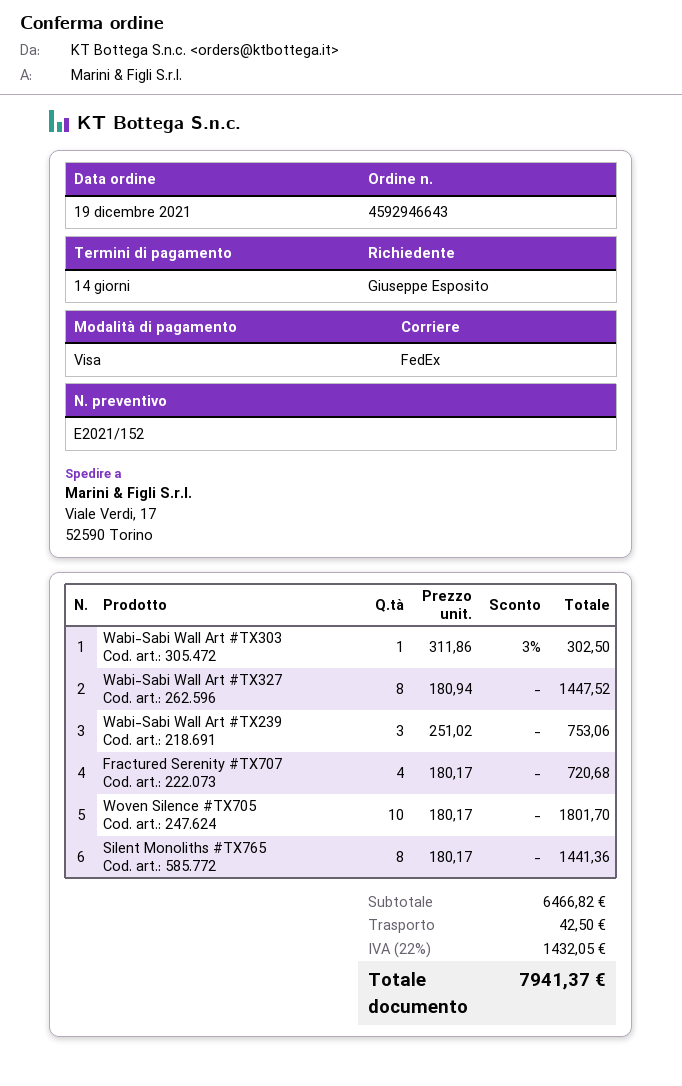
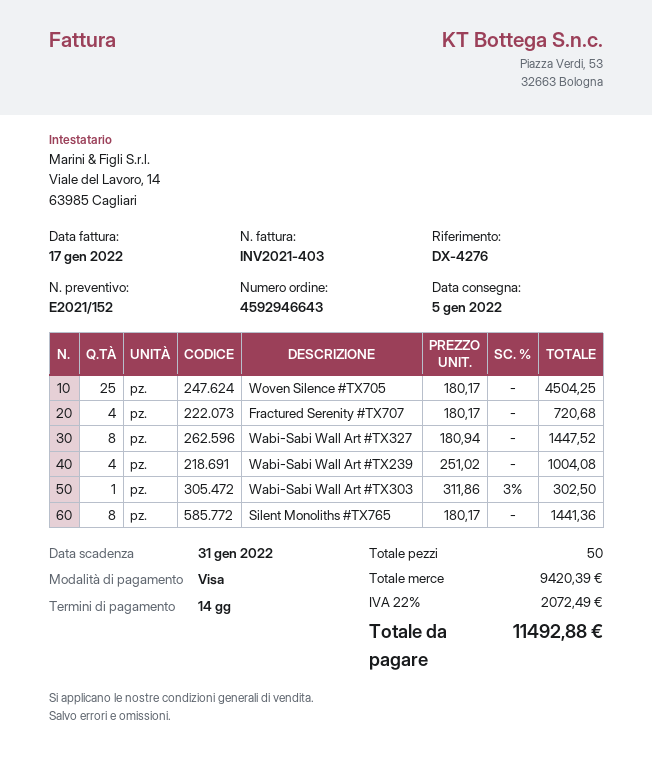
Wabi-Sabi Wall Art #TX239: 3 x 251.02 = 753.06 -> 4 x 251.02 = 1004.08
Woven Silence #TX705: 10 x 180.17 = 1801.70 -> 25 x 180.17 = 4504.25
subtotal: 6466.82 -> 9420.39
shipping: 42.50 -> none
tax: 22% = 1432.05 -> 22% = 2072.49
total: 7941.37 -> 11492.88

